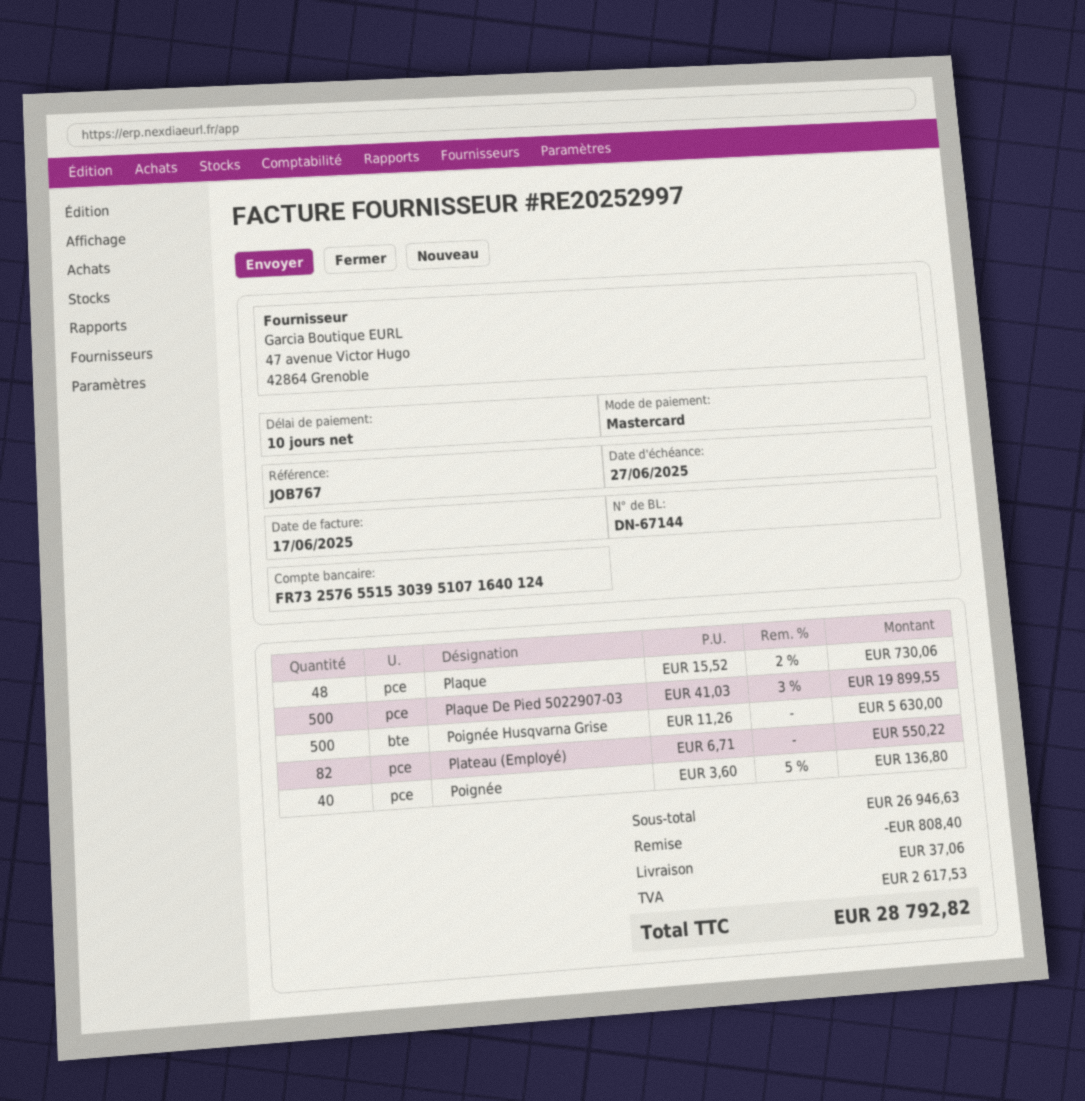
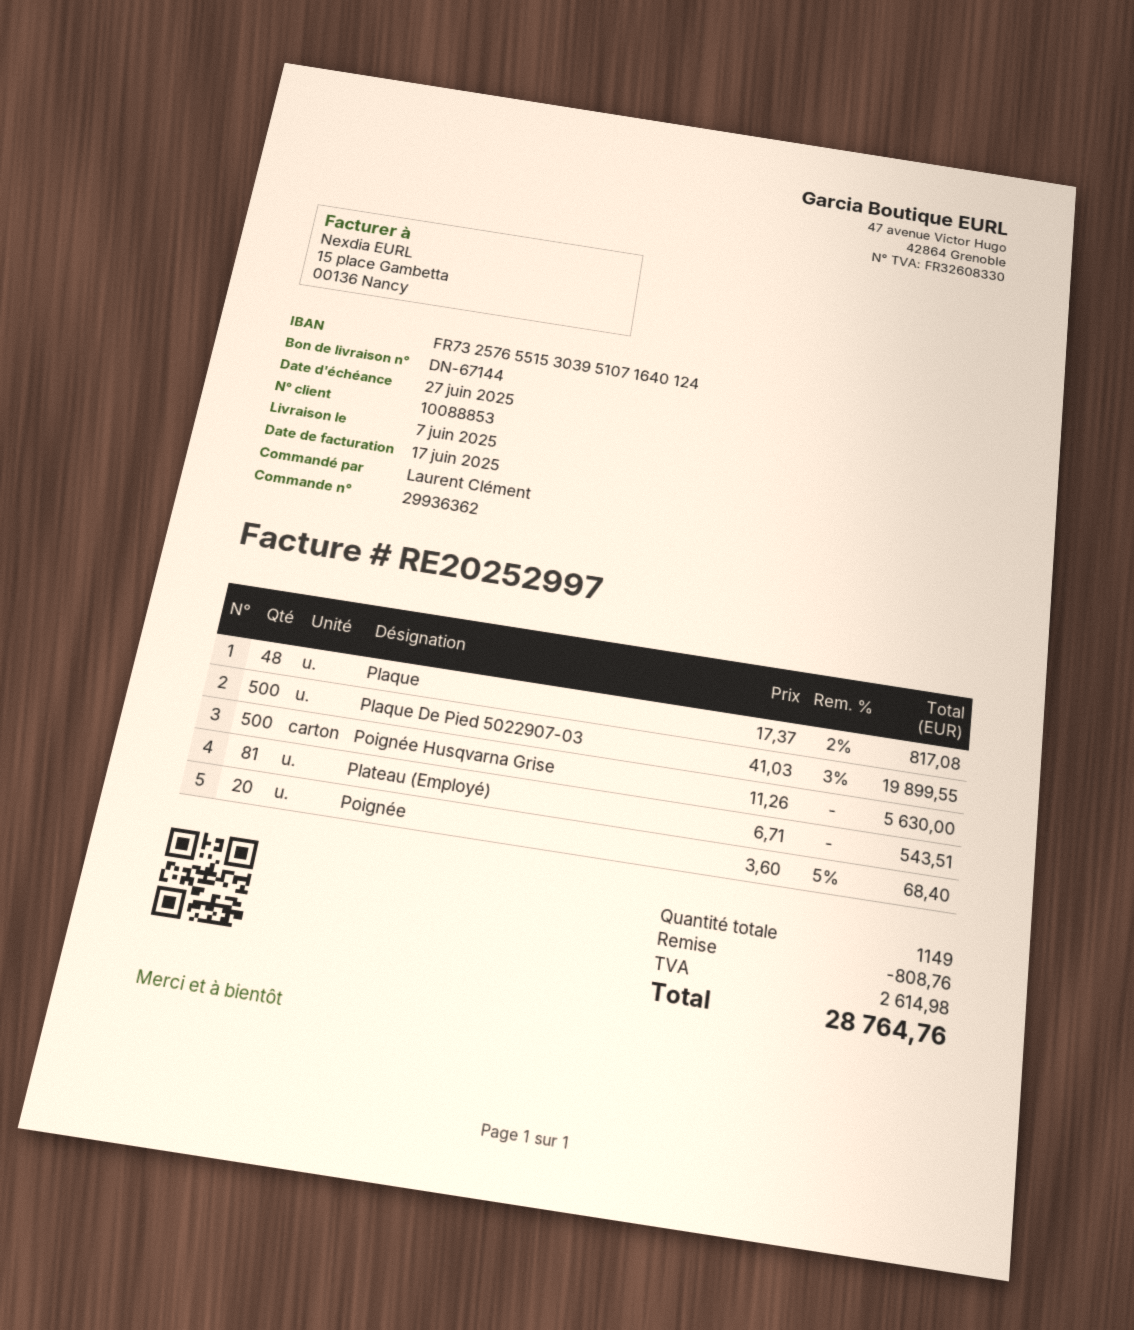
Plaque: 48 x 15.52 - 2% = 730.06 -> 48 x 17.37 - 2% = 817.08
Plateau (Employé): 82 x 6.71 = 550.22 -> 81 x 6.71 = 543.51
Poignée: 40 x 3.60 - 5% = 136.80 -> 20 x 3.60 - 5% = 68.40
discount: 808.40 -> 808.76
shipping: 37.06 -> none
tax: 2617.53 -> 2614.98
total: 28792.82 -> 28764.76

